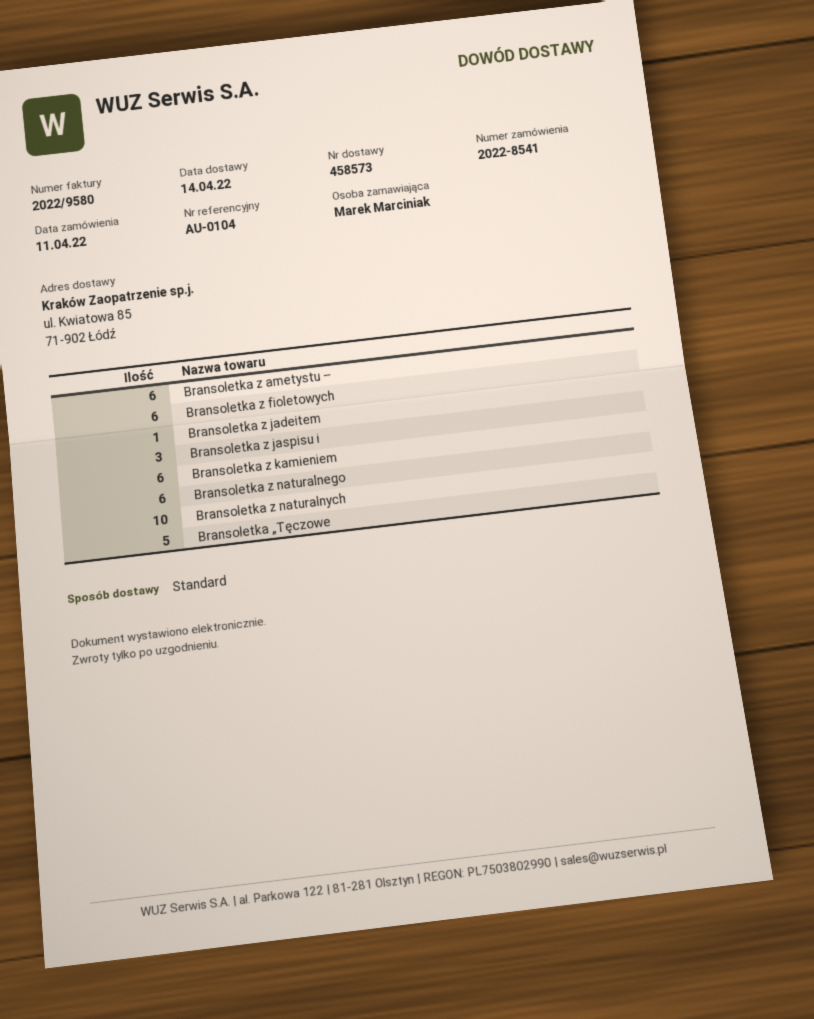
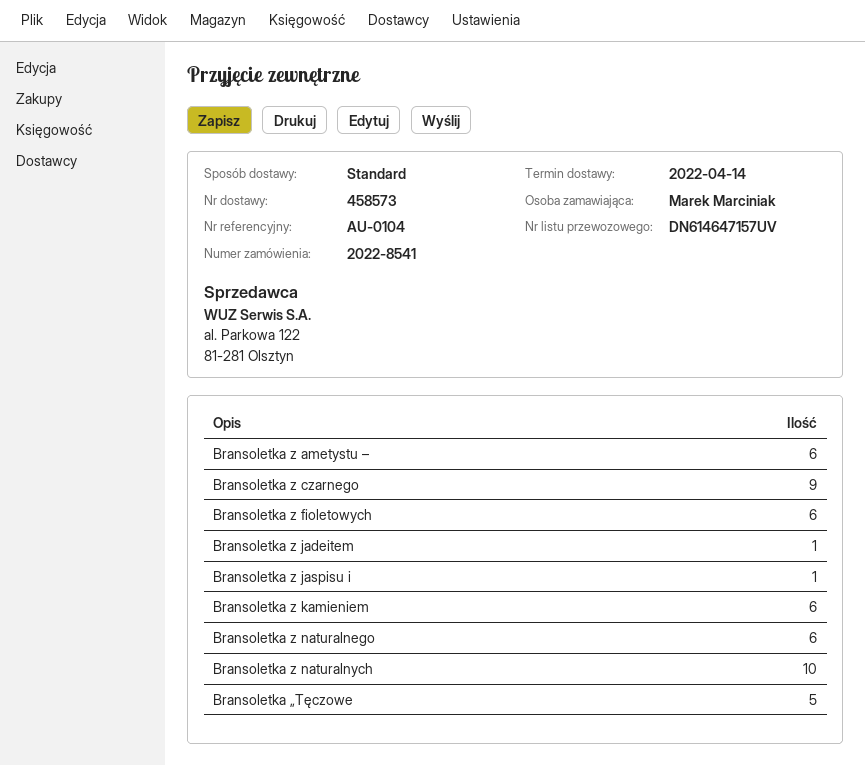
Bransoletka z jaspisu i: 3 -> 1
Bransoletka z czarnego: none -> 9

